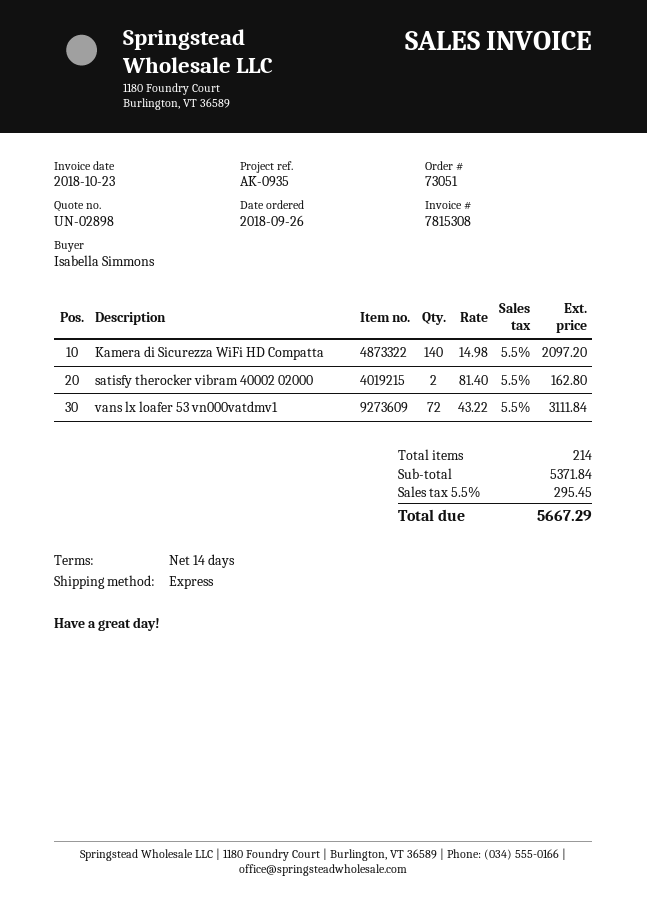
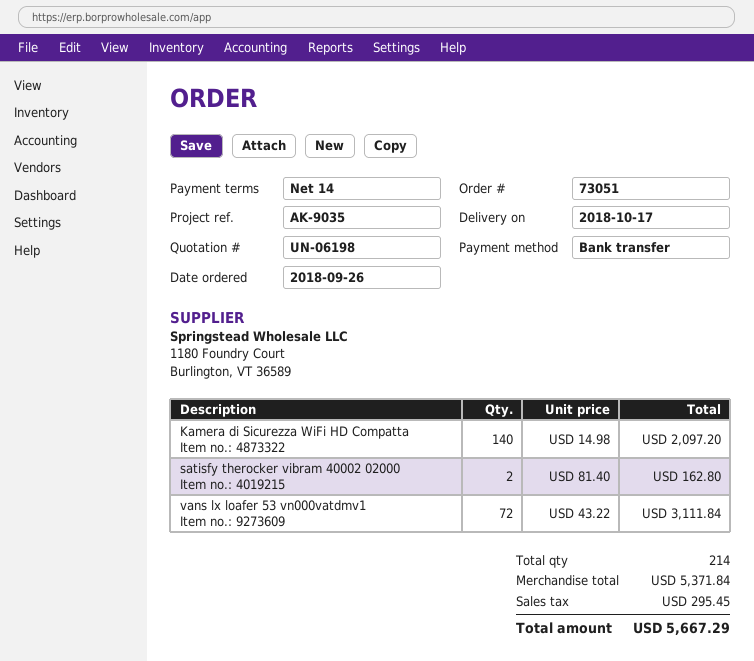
quote number: UN-02898 -> UN-06198
reference: AK-0935 -> AK-9035

